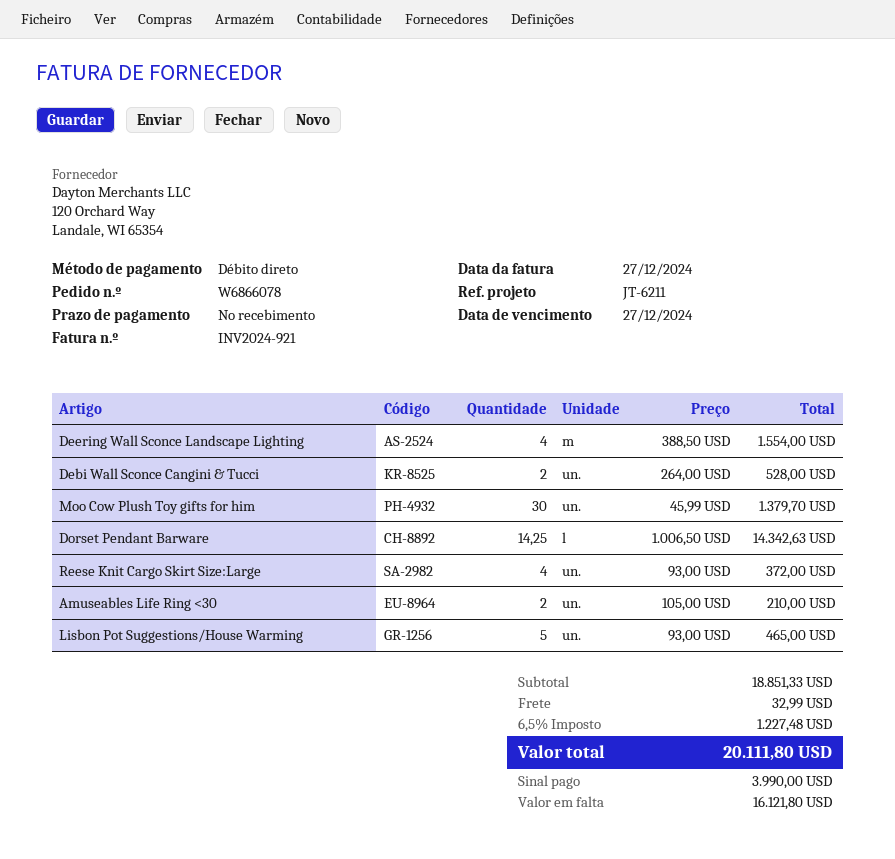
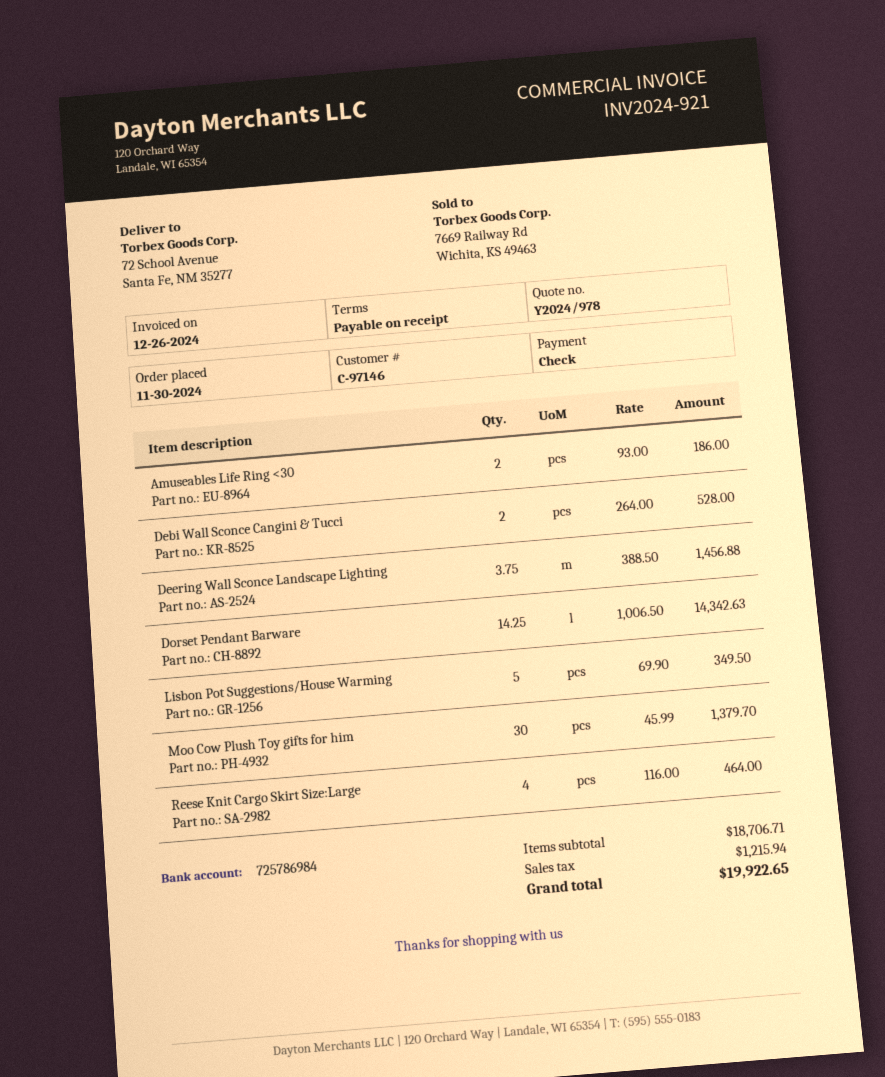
invoice date: 2024-12-27 -> 2024-12-26
payment method: direct debit -> cheque
Deering Wall Sconce Landscape Lighting: 4 x 388.50 = 1554.00 -> 3.75 x 388.50 = 1456.88
Reese Knit Cargo Skirt Size:Large: 4 x 93.00 = 372.00 -> 4 x 116.00 = 464.00
Amuseables Life Ring <30: 2 x 105.00 = 210.00 -> 2 x 93.00 = 186.00
Lisbon Pot Suggestions/House Warming: 5 x 93.00 = 465.00 -> 5 x 69.90 = 349.50
subtotal: 18851.33 -> 18706.71
shipping: 32.99 -> none
tax: 1227.48 -> 1215.94
total: 20111.80 -> 19922.65

